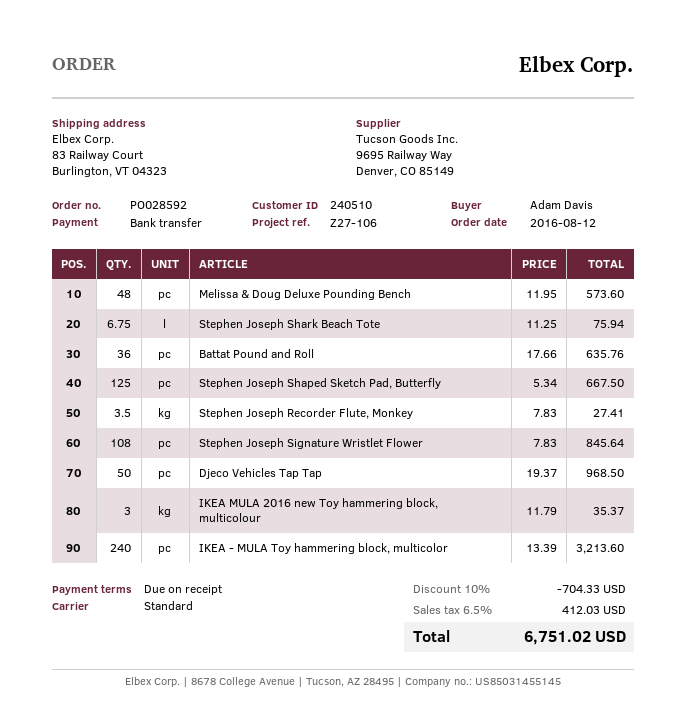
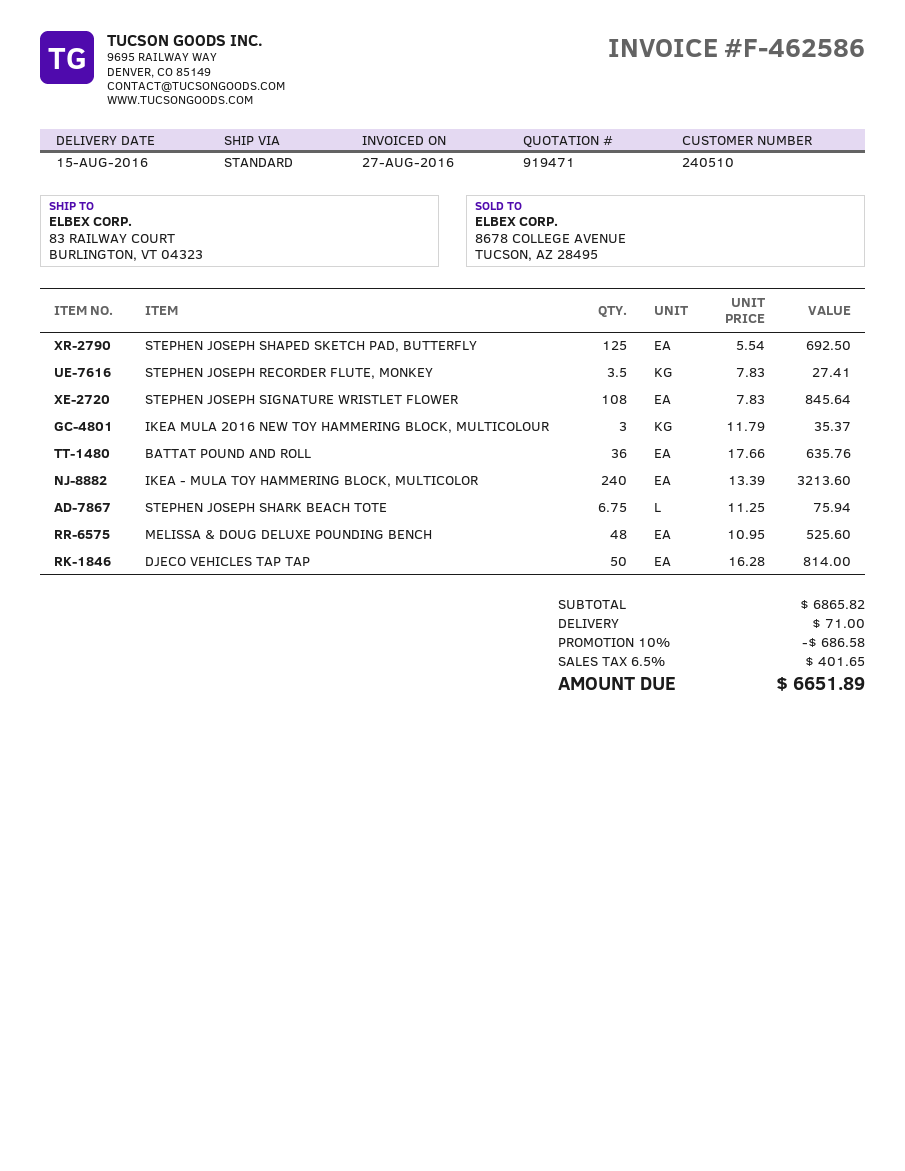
Melissa & Doug Deluxe Pounding Bench: 48 x 11.95 = 573.60 -> 48 x 10.95 = 525.60
Stephen Joseph Shaped Sketch Pad, Butterfly: 125 x 5.34 = 667.50 -> 125 x 5.54 = 692.50
Djeco Vehicles Tap Tap: 50 x 19.37 = 968.50 -> 50 x 16.28 = 814.00
discount: 10% = 704.33 -> 10% = 686.58
shipping: none -> 71.00
tax: 6.5% = 412.03 -> 6.5% = 401.65
total: 6751.02 -> 6651.89

